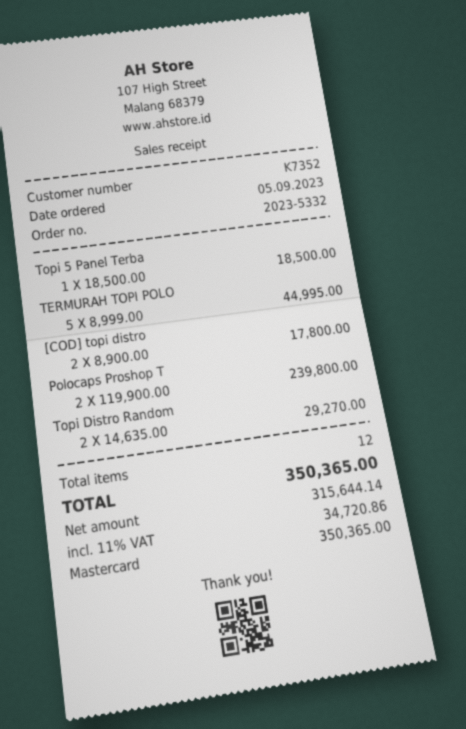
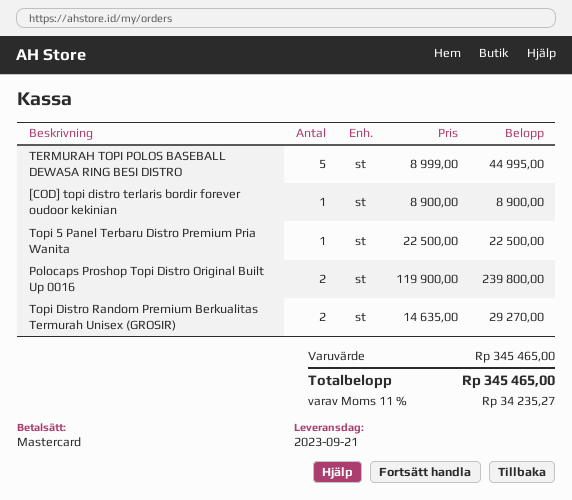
Topi 5 Panel Terba: 1 x 18500.00 = 18500.00 -> 1 x 22500.00 = 22500.00
[COD] topi distro: 2 x 8900.00 = 17800.00 -> 1 x 8900.00 = 8900.00
tax: 11% = 34720.86 -> 11% = 34235.27
total: 350365.00 -> 345465.00

